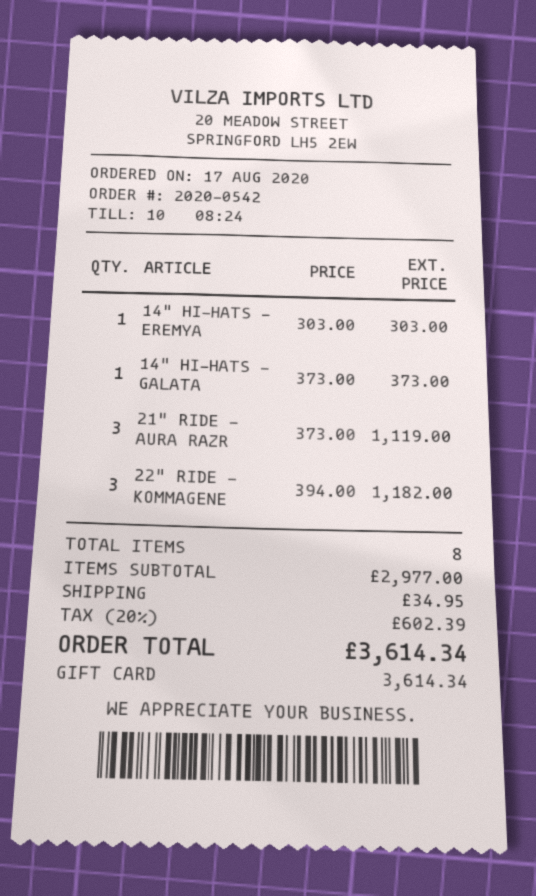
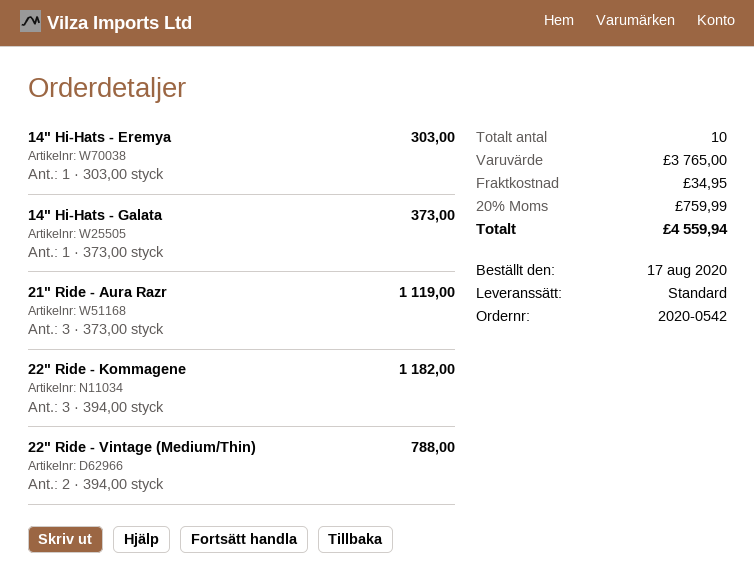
22" Ride - Vintage (Medium/Thin): none -> 2 x 394.00 = 788.00
total quantity: 8 -> 10
subtotal: 2977.00 -> 3765.00
tax: 20% = 602.39 -> 20% = 759.99
total: 3614.34 -> 4559.94

